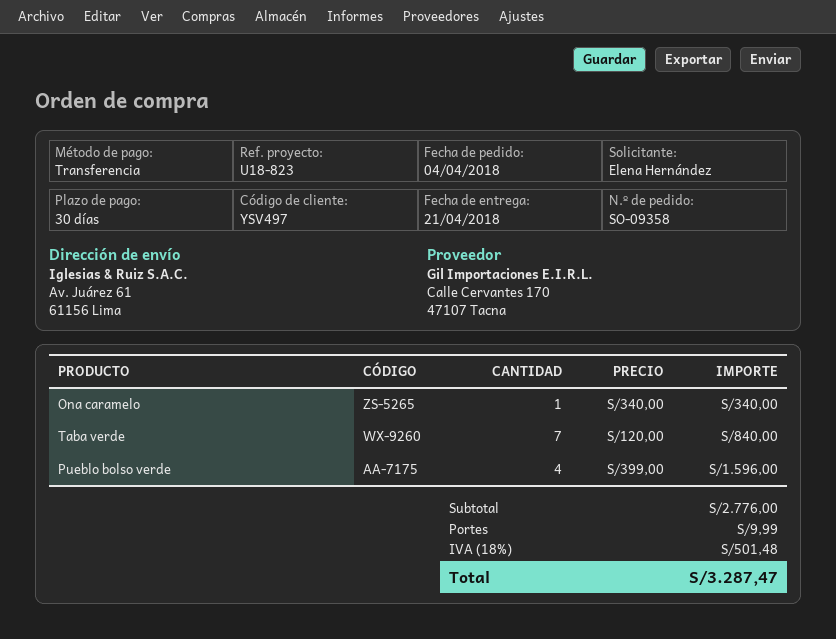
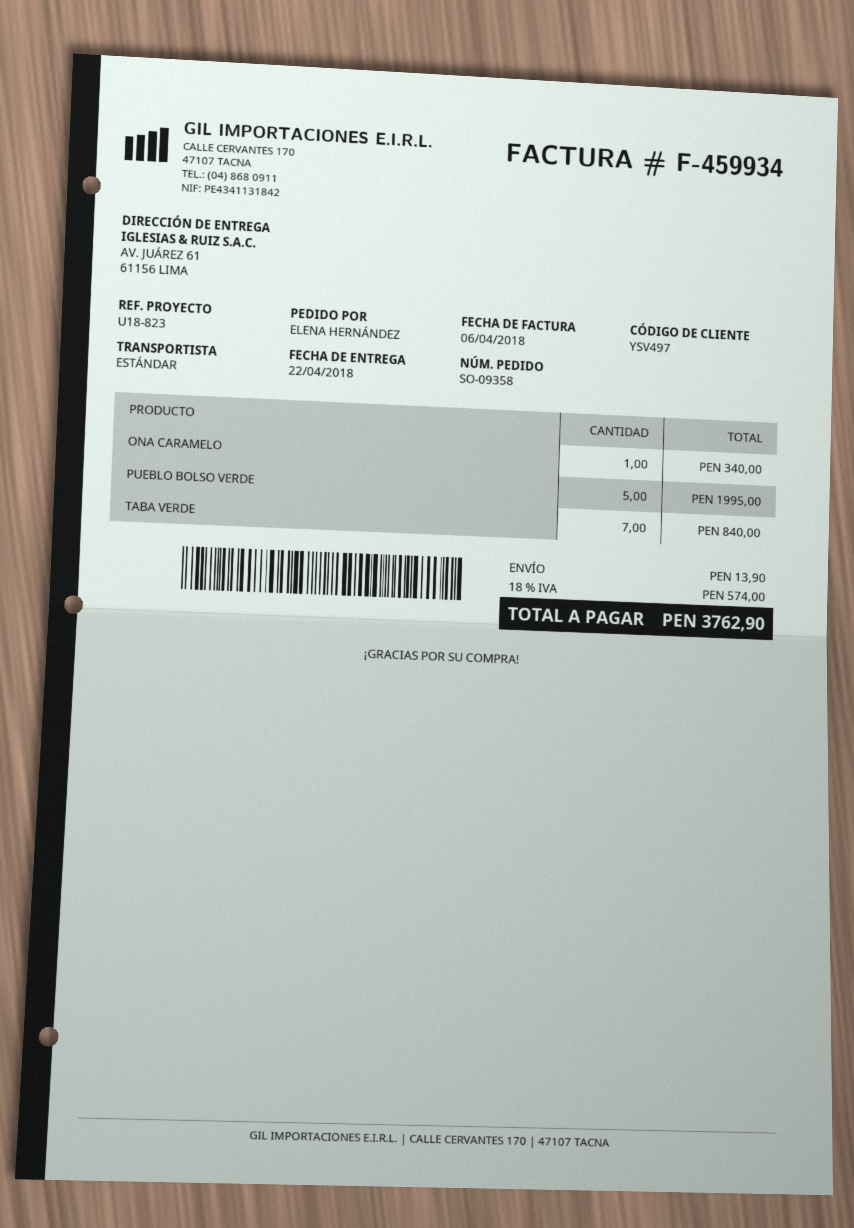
delivery date: 2018-04-21 -> 2018-04-22
Pueblo bolso verde: 4 for 1596.00 -> 5 for 1995.00
shipping: 9.99 -> 13.90
tax: 18% = 501.48 -> 18% = 574.00
total: 3287.47 -> 3762.90

